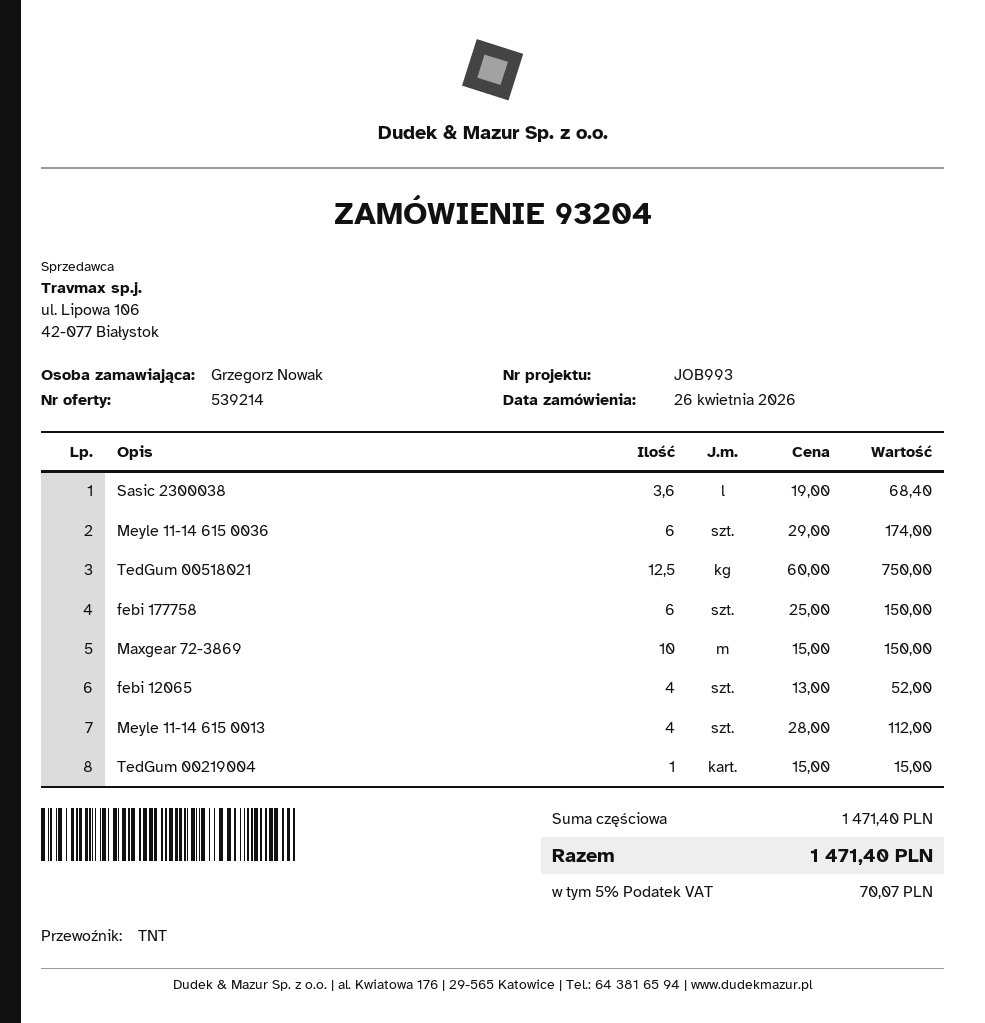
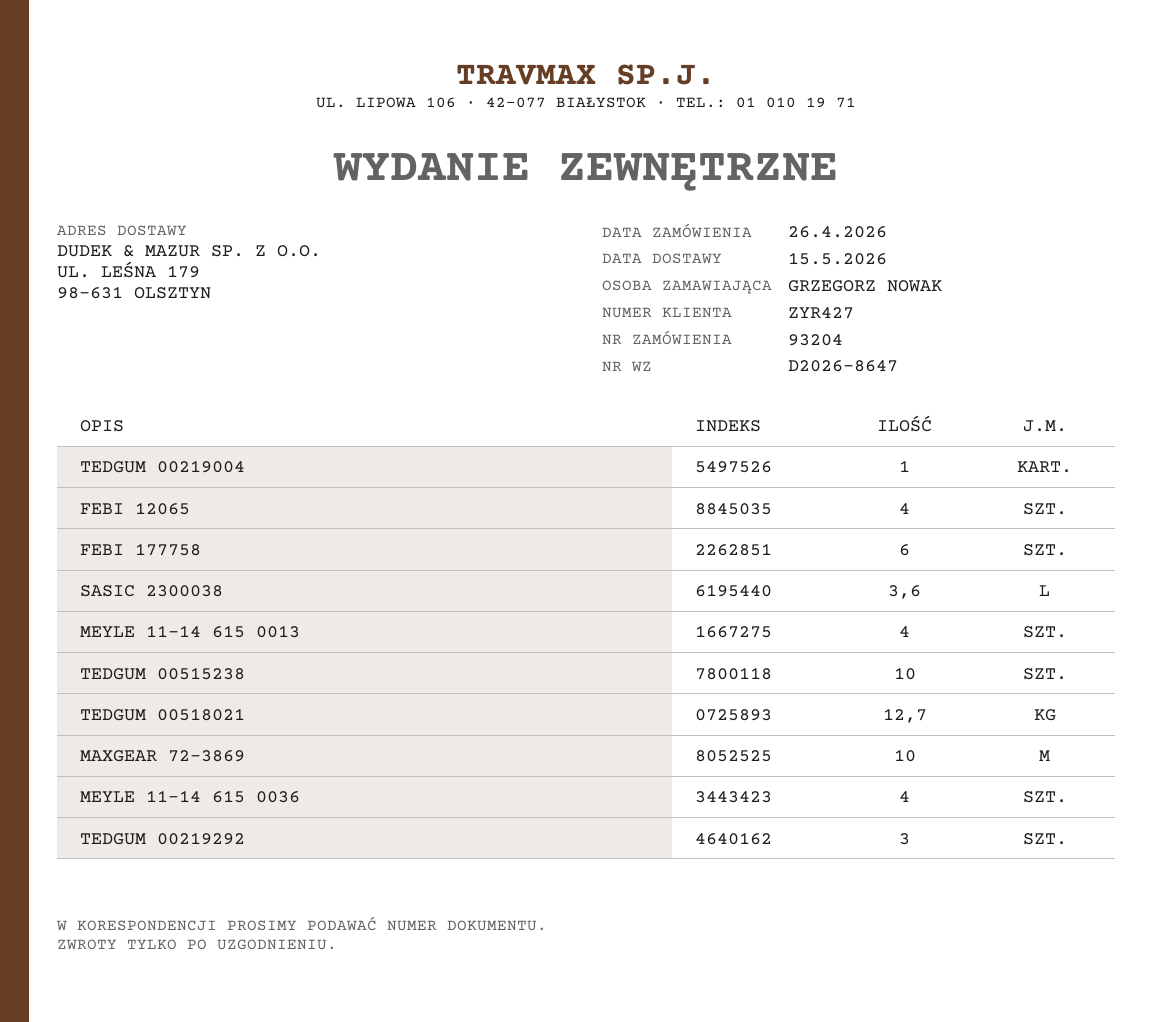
Meyle 11-14 615 0036: 6 -> 4
TedGum 00518021: 12.5 -> 12.7
TEDGUM 00515238: none -> 10
TEDGUM 00219292: none -> 3

